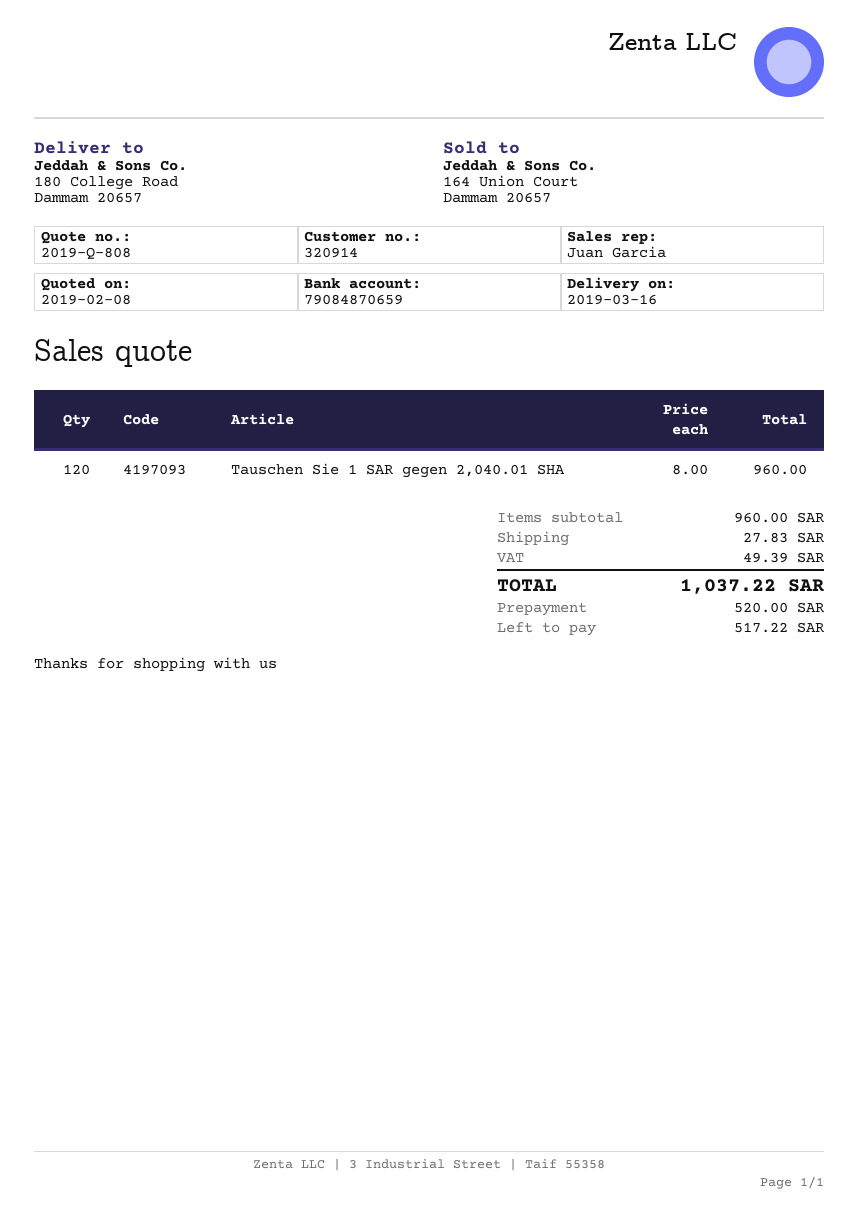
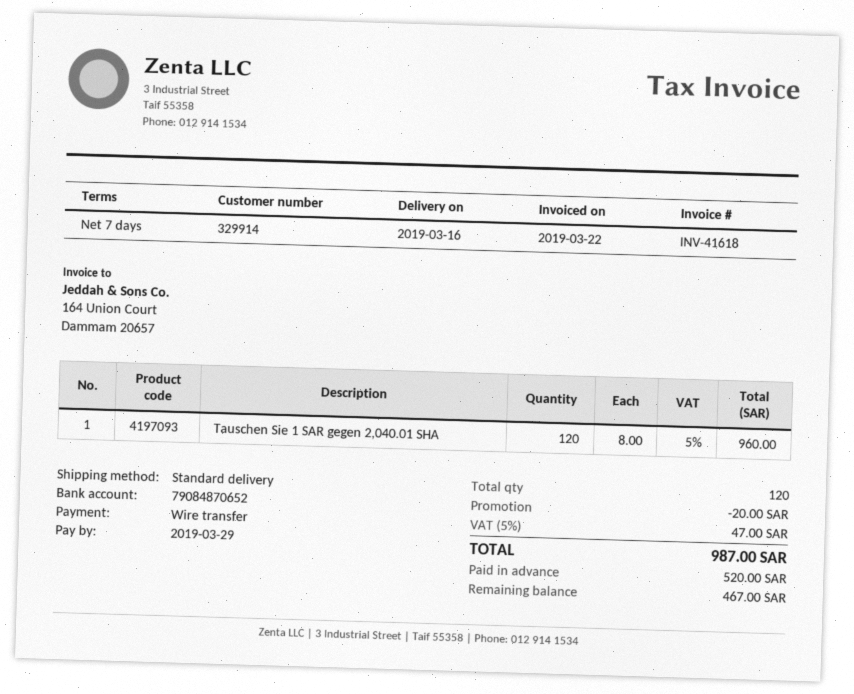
customer number: 320914 -> 329914
bank account: 79084870659 -> 79084870652
discount: none -> 20.00
shipping: 27.83 -> none
tax: 49.39 -> 47.00
total: 1037.22 -> 987.00
balance: 517.22 -> 467.00

